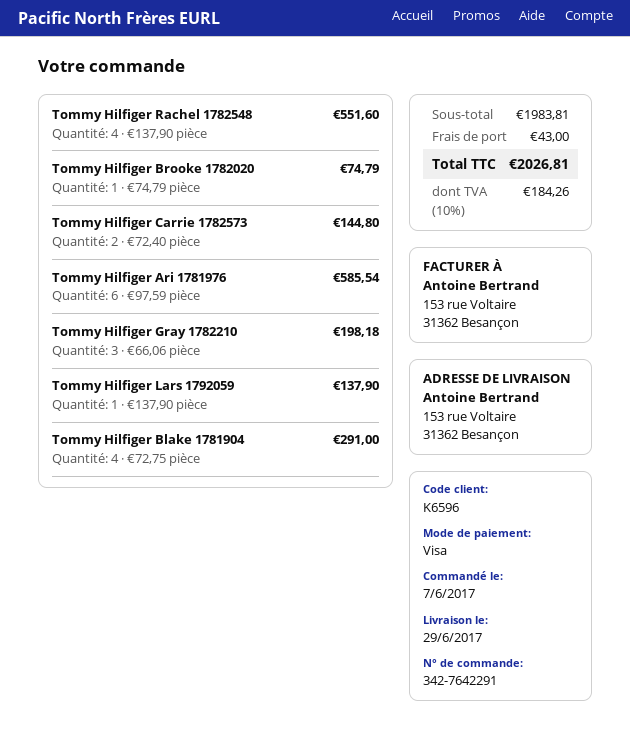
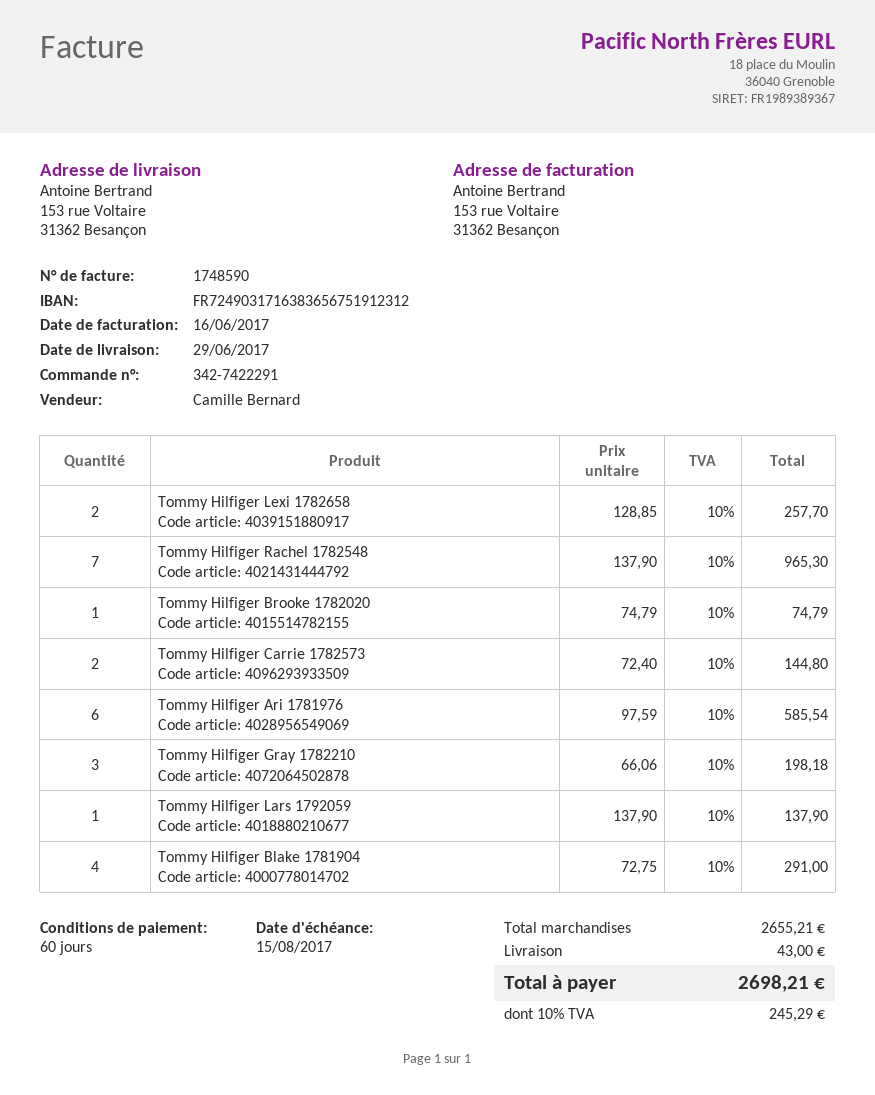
order number: 342-7642291 -> 342-7422291
Tommy Hilfiger Rachel 1782548: 4 x 137.90 = 551.60 -> 7 x 137.90 = 965.30
Tommy Hilfiger Lexi 1782658: none -> 2 x 128.85 = 257.70
subtotal: 1983.81 -> 2655.21
tax: 10% = 184.26 -> 10% = 245.29
total: 2026.81 -> 2698.21

